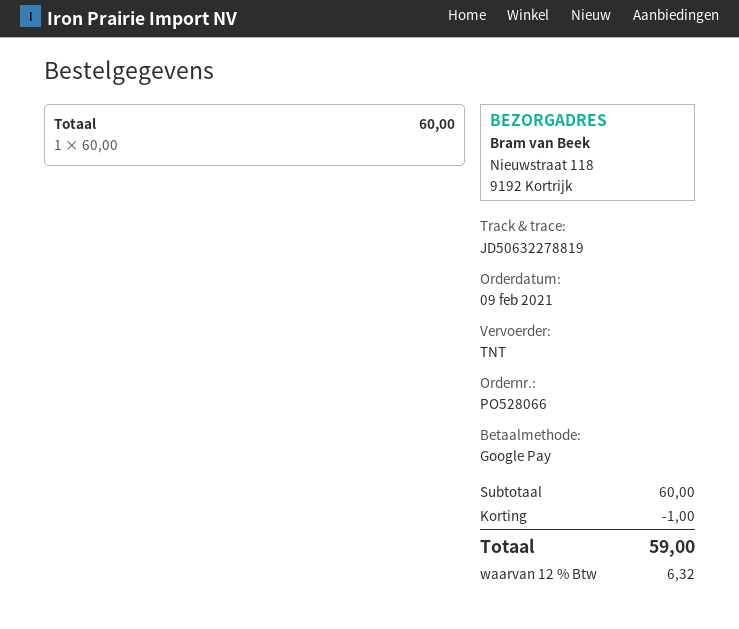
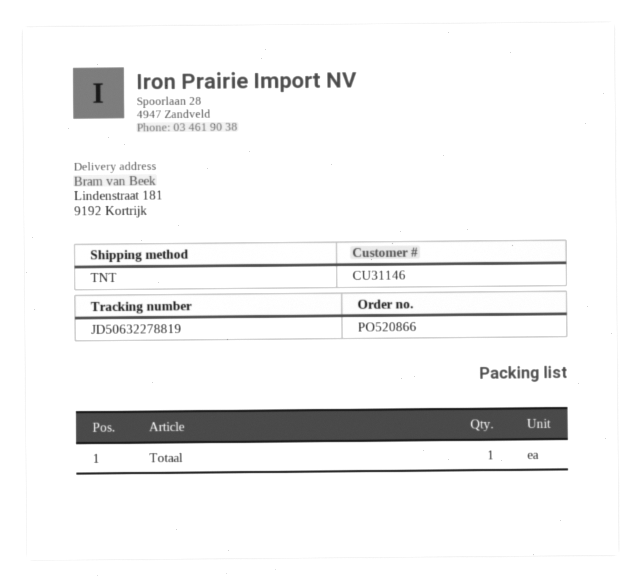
order number: PO528066 -> PO520866
ship to: Nieuwstraat 118, 9192 Kortrijk -> Lindenstraat 181, 9192 Kortrijk

